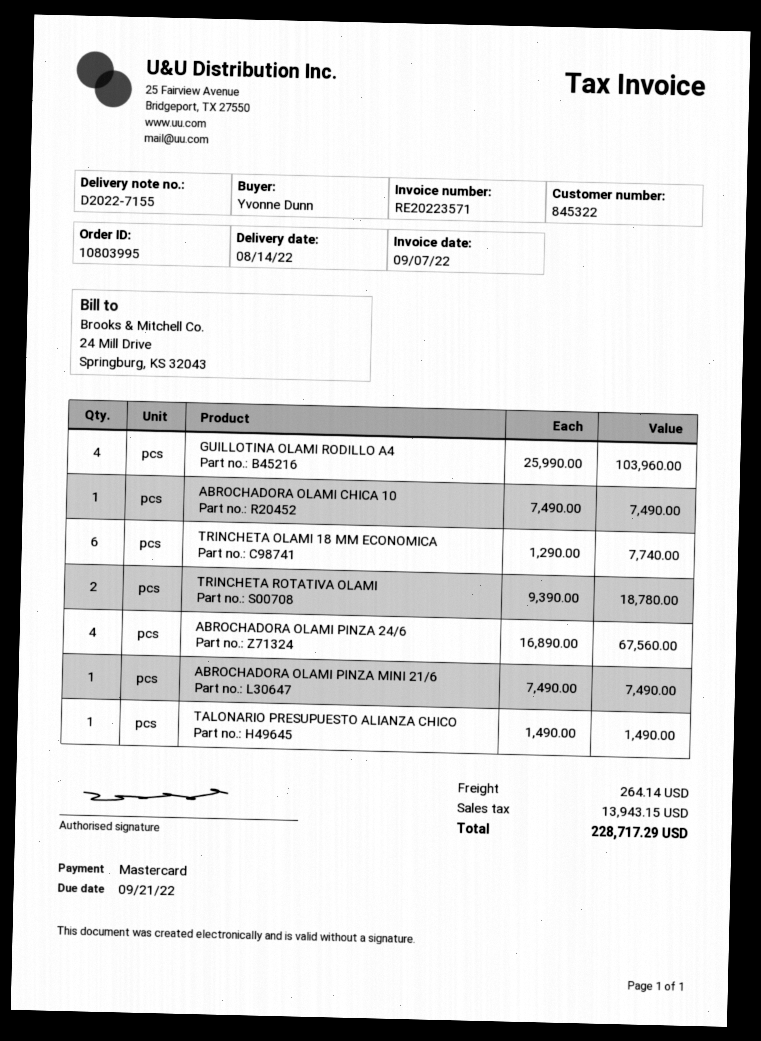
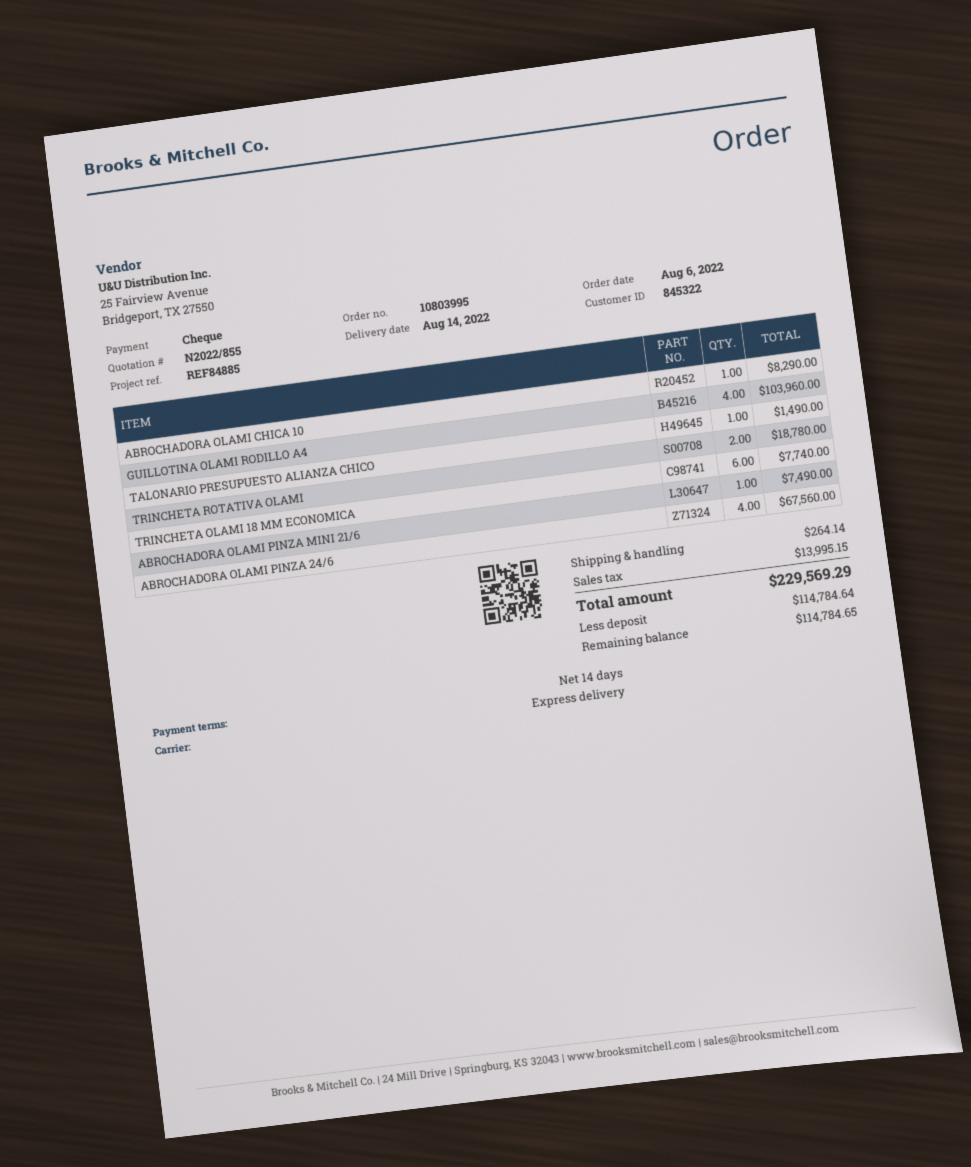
payment method: Mastercard -> cheque
ABROCHADORA OLAMI CHICA 10: 1 for 7490.00 -> 1 for 8290.00
tax: 13943.15 -> 13995.15
total: 228717.29 -> 229569.29

